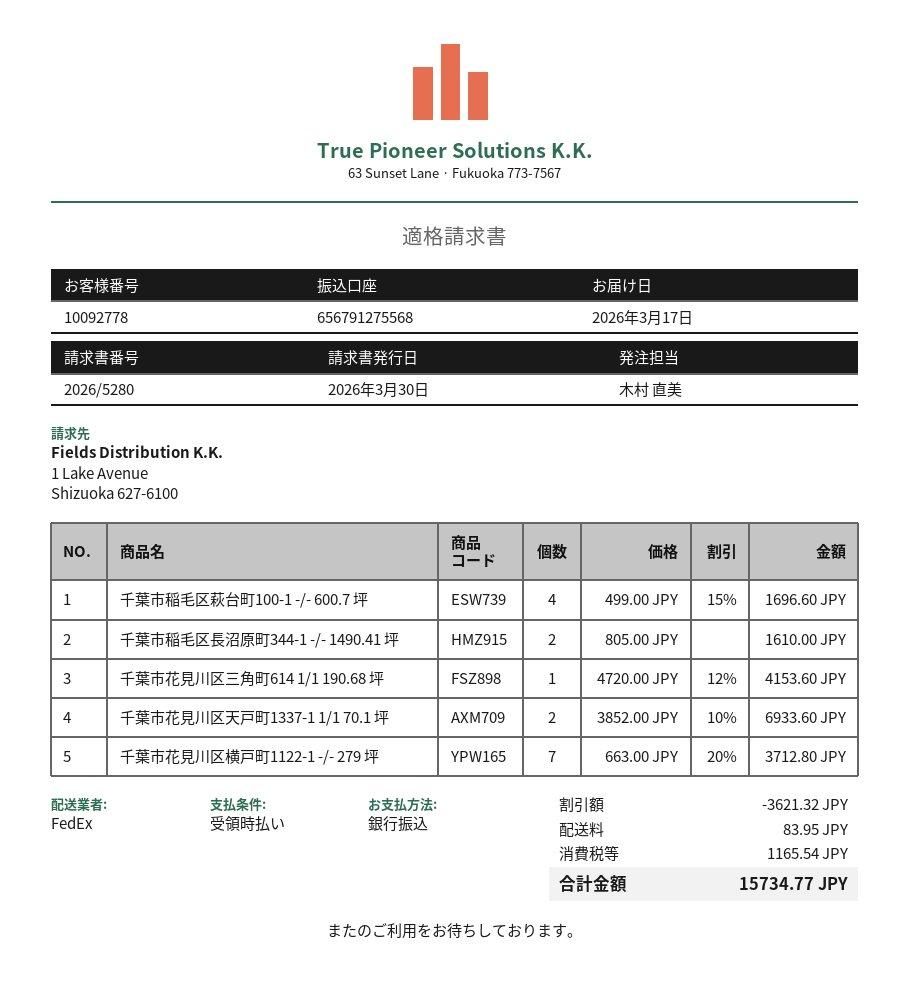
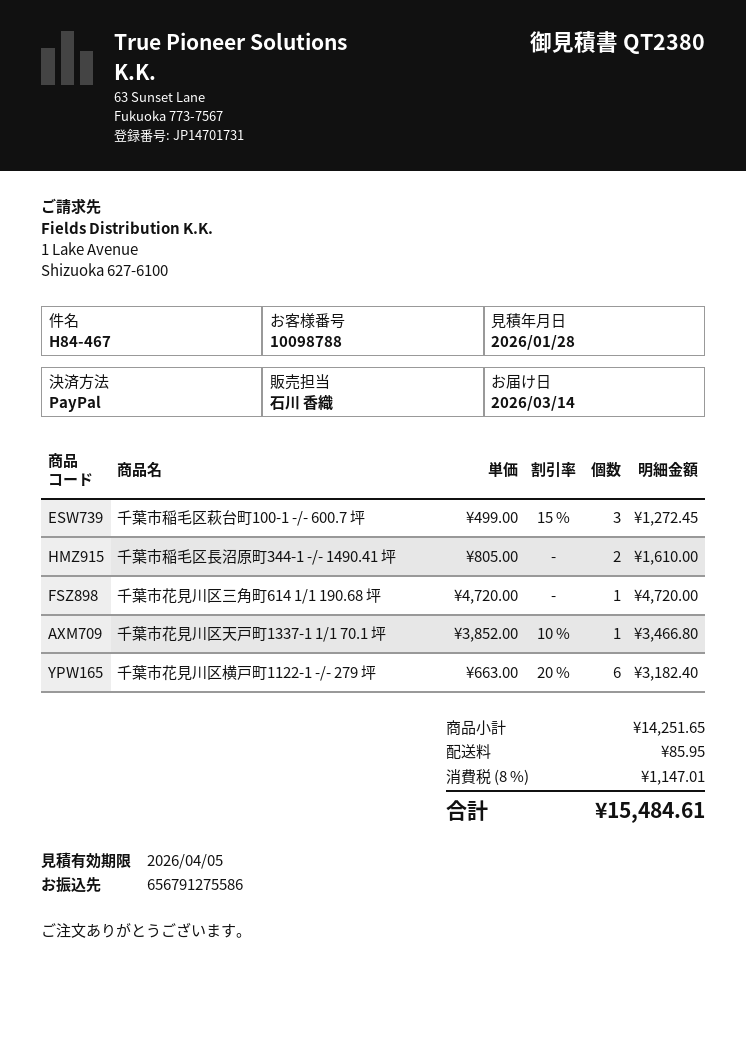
delivery date: 2026-03-17 -> 2026-03-14
customer number: 10092778 -> 10098788
payment method: bank transfer -> PayPal
bank account: 656791275568 -> 656791275586
千葉市稲毛区萩台町100-1 -/- 600.7 坪: 4 x 499.00 - 15% = 1696.60 -> 3 x 499.00 - 15% = 1272.45
千葉市花見川区三角町614 1/1 190.68 坪: 1 x 4720.00 - 12% = 4153.60 -> 1 x 4720.00 = 4720.00
千葉市花見川区天戸町1337-1 1/1 70.1 坪: 2 x 3852.00 - 10% = 6933.60 -> 1 x 3852.00 - 10% = 3466.80
千葉市花見川区横戸町1122-1 -/- 279 坪: 7 x 663.00 - 20% = 3712.80 -> 6 x 663.00 - 20% = 3182.40
discount: 3621.32 -> none
shipping: 83.95 -> 85.95
tax: 1165.54 -> 1147.01
total: 15734.77 -> 15484.61

